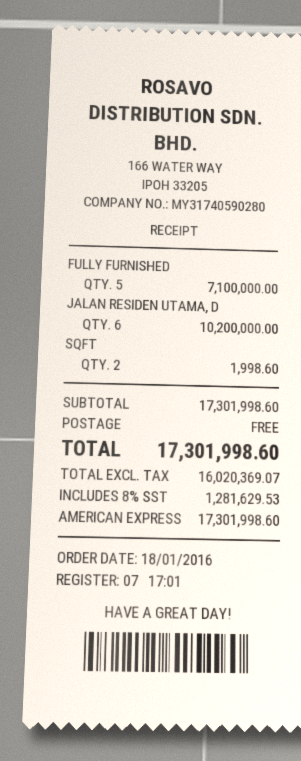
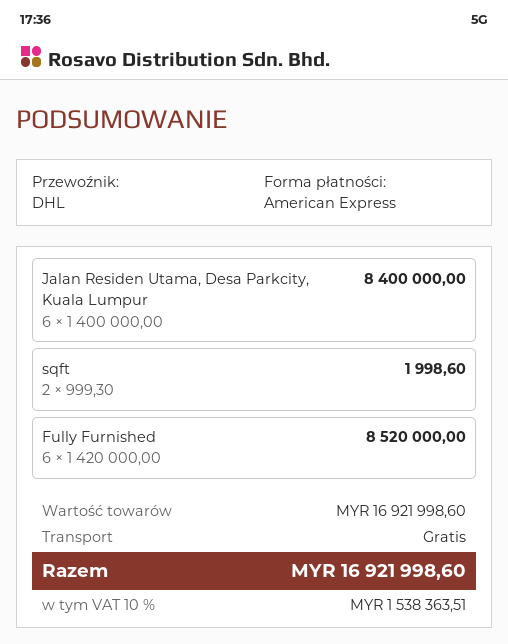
FULLY FURNISHED: 5 for 7100000.00 -> 6 for 8520000.00
JALAN RESIDEN UTAMA, D: 6 for 10200000.00 -> 6 for 8400000.00
subtotal: 17301998.60 -> 16921998.60
tax: 8% = 1281629.53 -> 10% = 1538363.51
total: 17301998.60 -> 16921998.60

